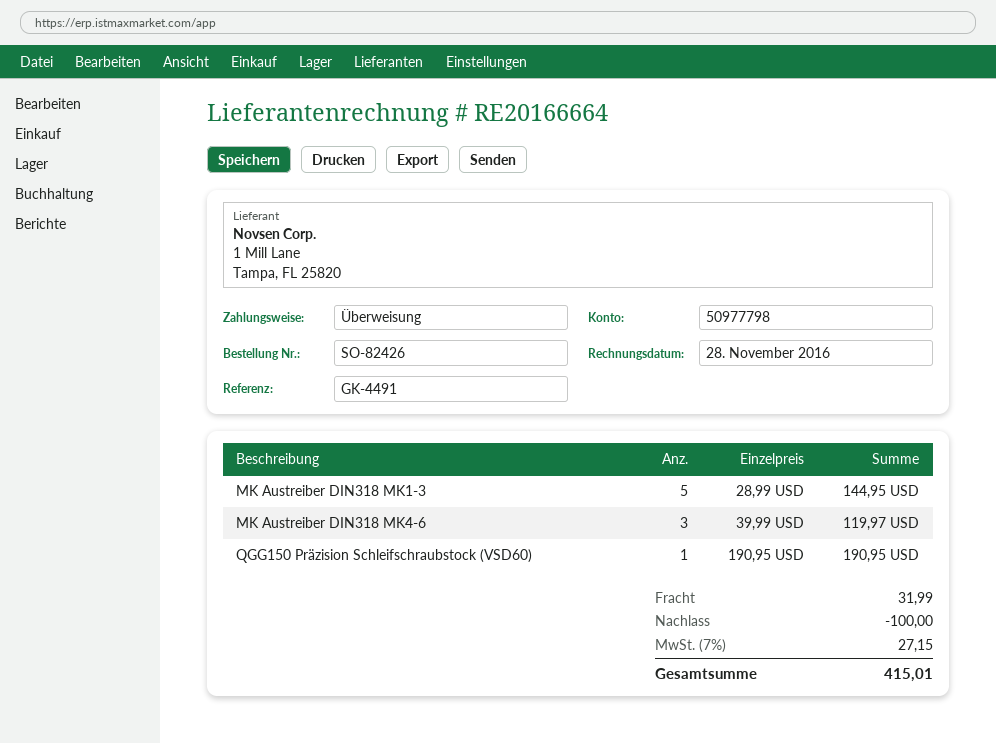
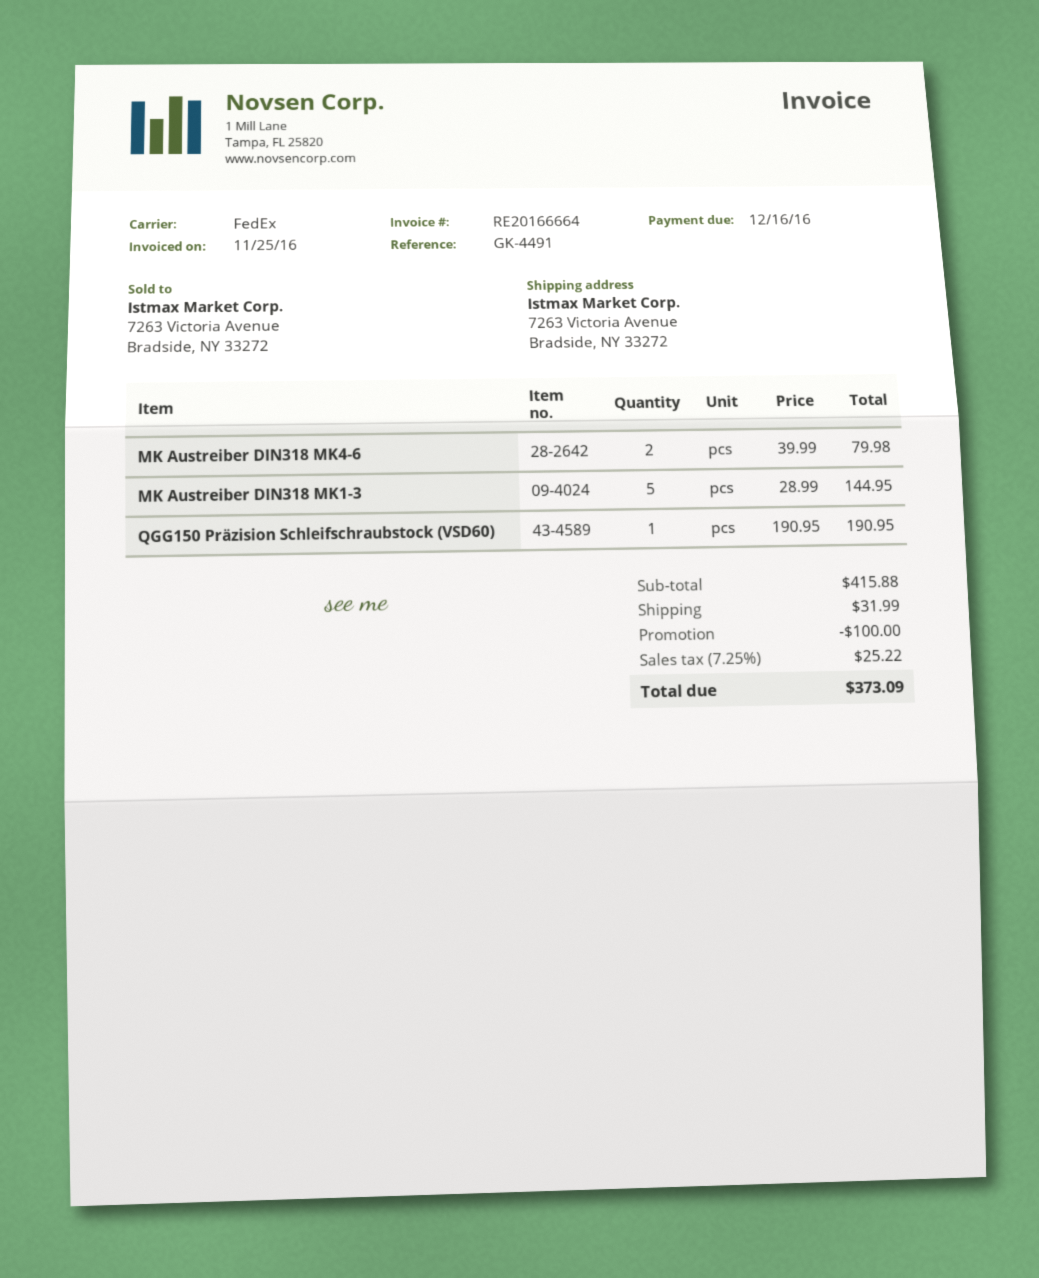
invoice date: 2016-11-28 -> 2016-11-25
MK Austreiber DIN318 MK4-6: 3 x 39.99 = 119.97 -> 2 x 39.99 = 79.98
tax: 7% = 27.15 -> 7.25% = 25.22
total: 415.01 -> 373.09

